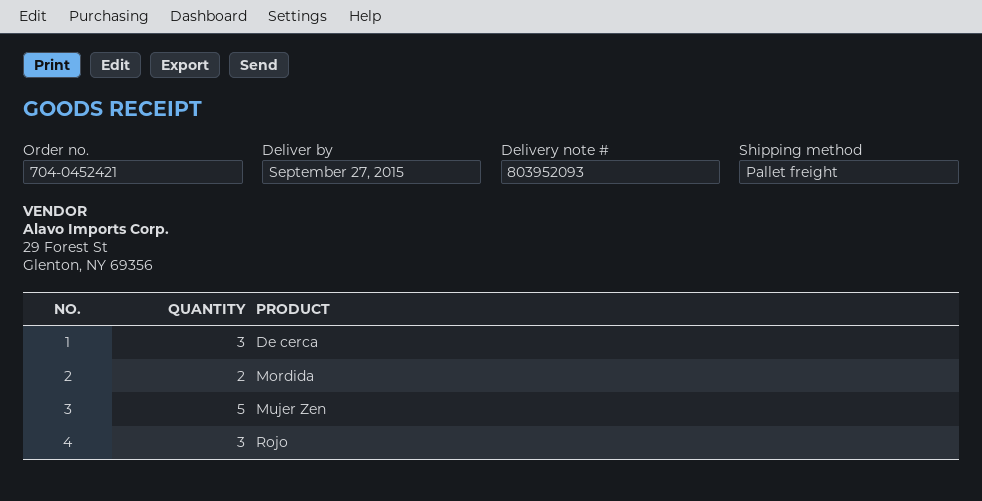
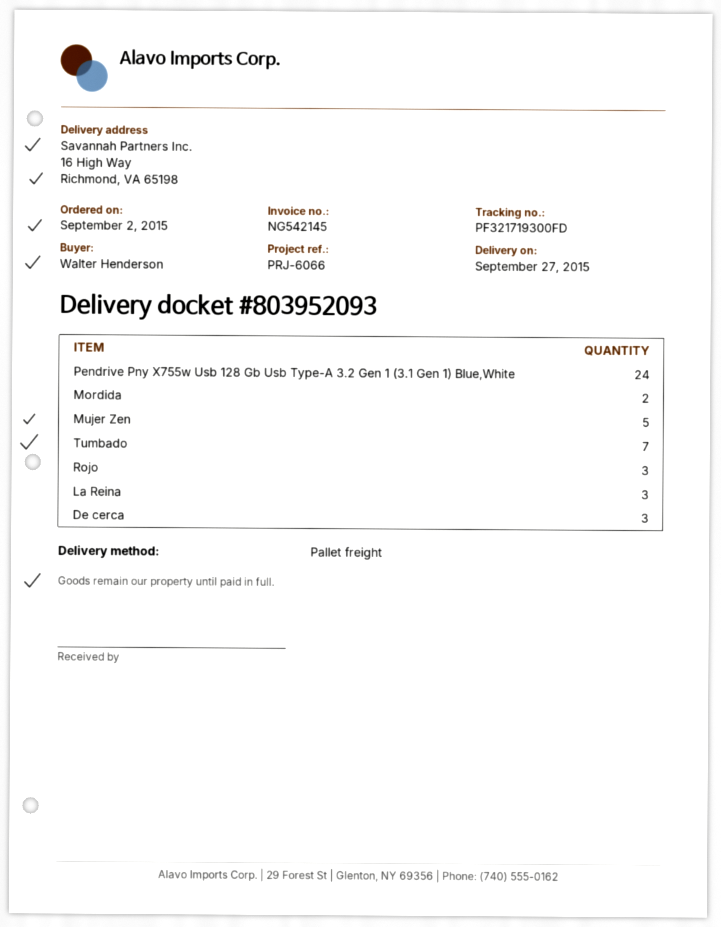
Pendrive Pny X755w Usb 128 Gb Usb Type-A 3.2 Gen 1 (3.1 Gen 1) Blue,White: none -> 24
Tumbado: none -> 7
La Reina: none -> 3

